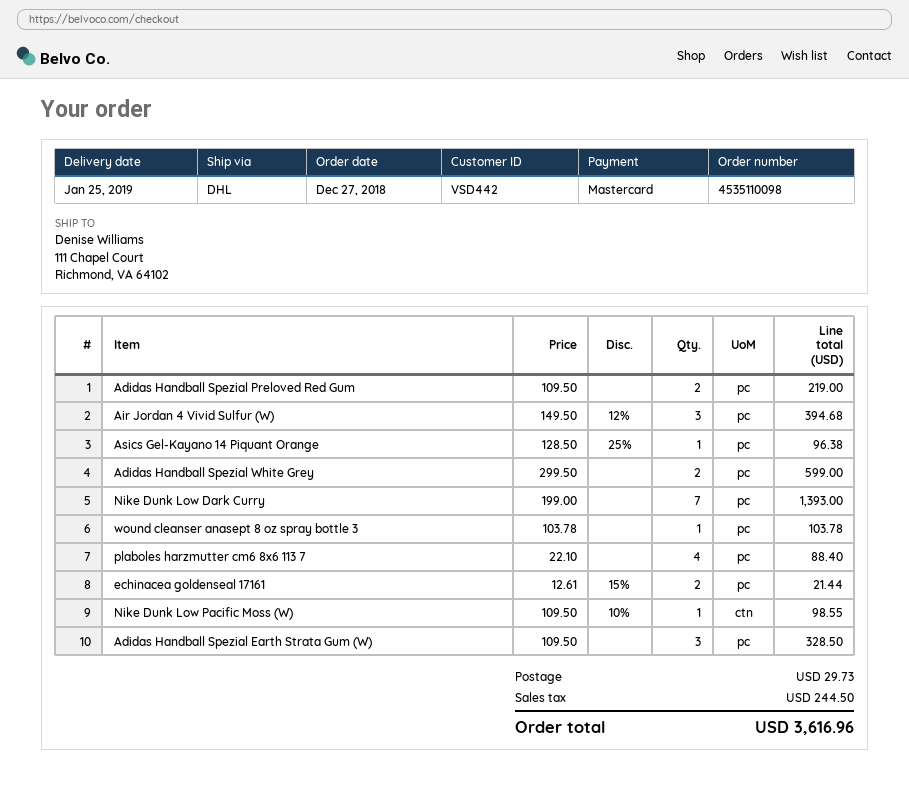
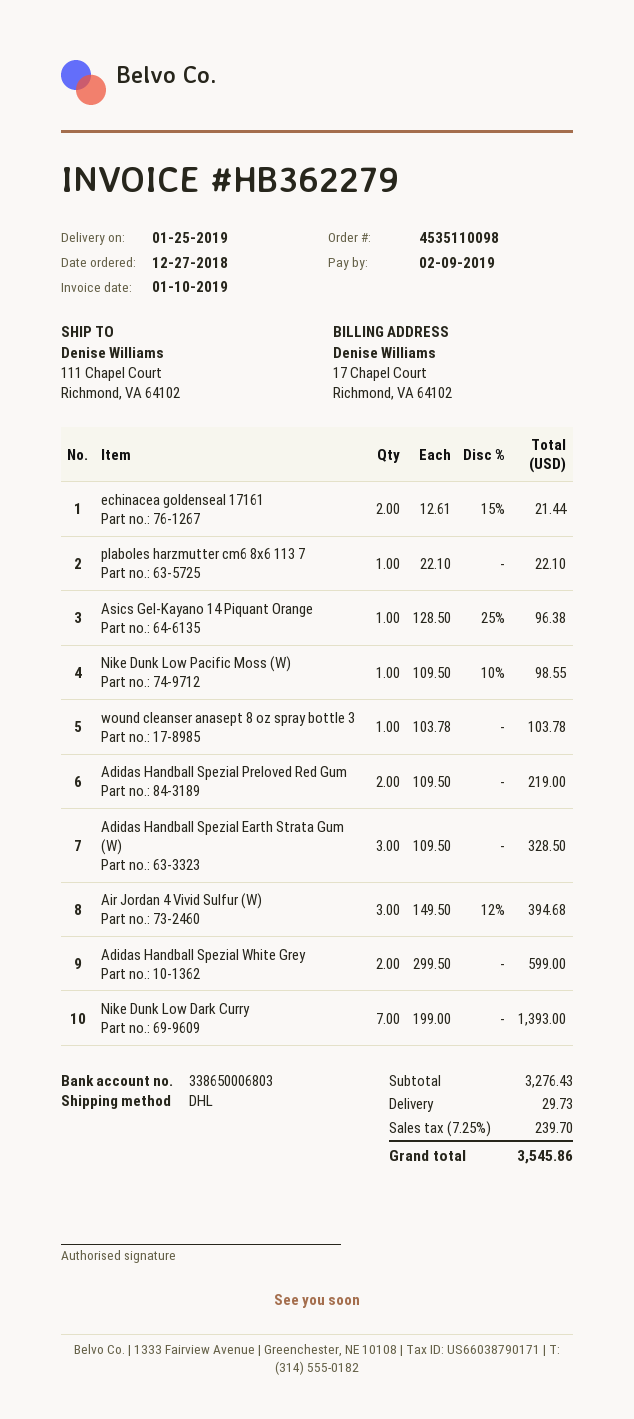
plaboles harzmutter cm6 8x6 113 7: 4 x 22.10 = 88.40 -> 1 x 22.10 = 22.10
tax: 244.50 -> 239.70
total: 3616.96 -> 3545.86

